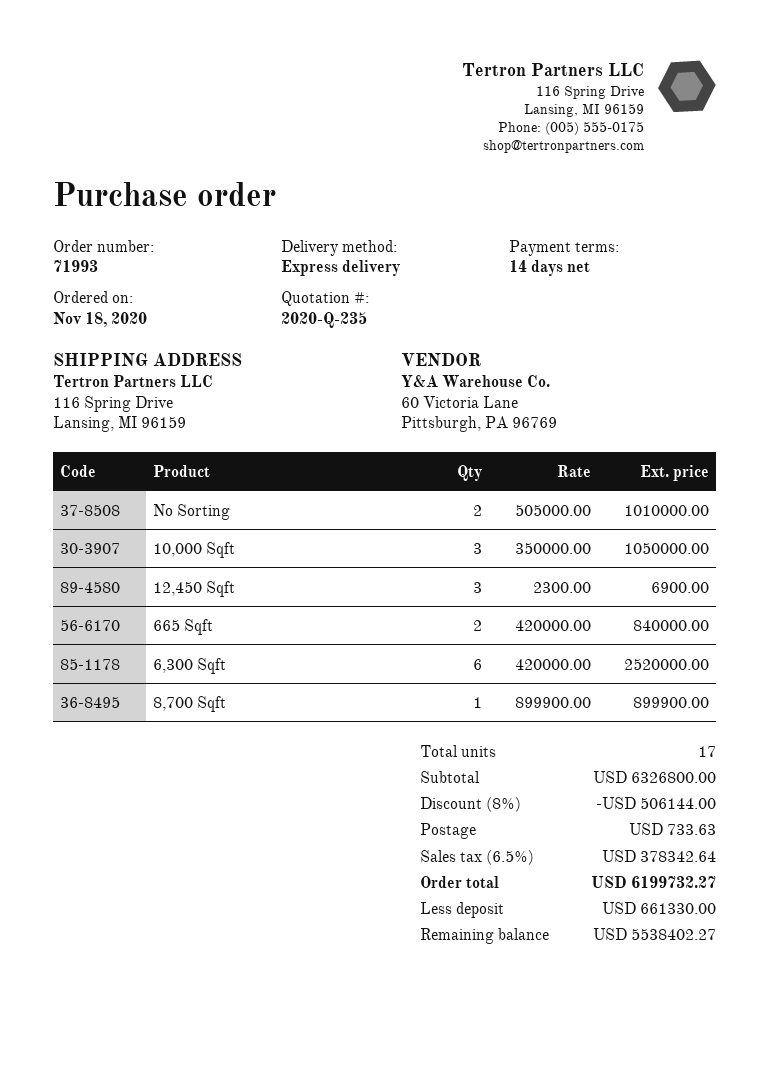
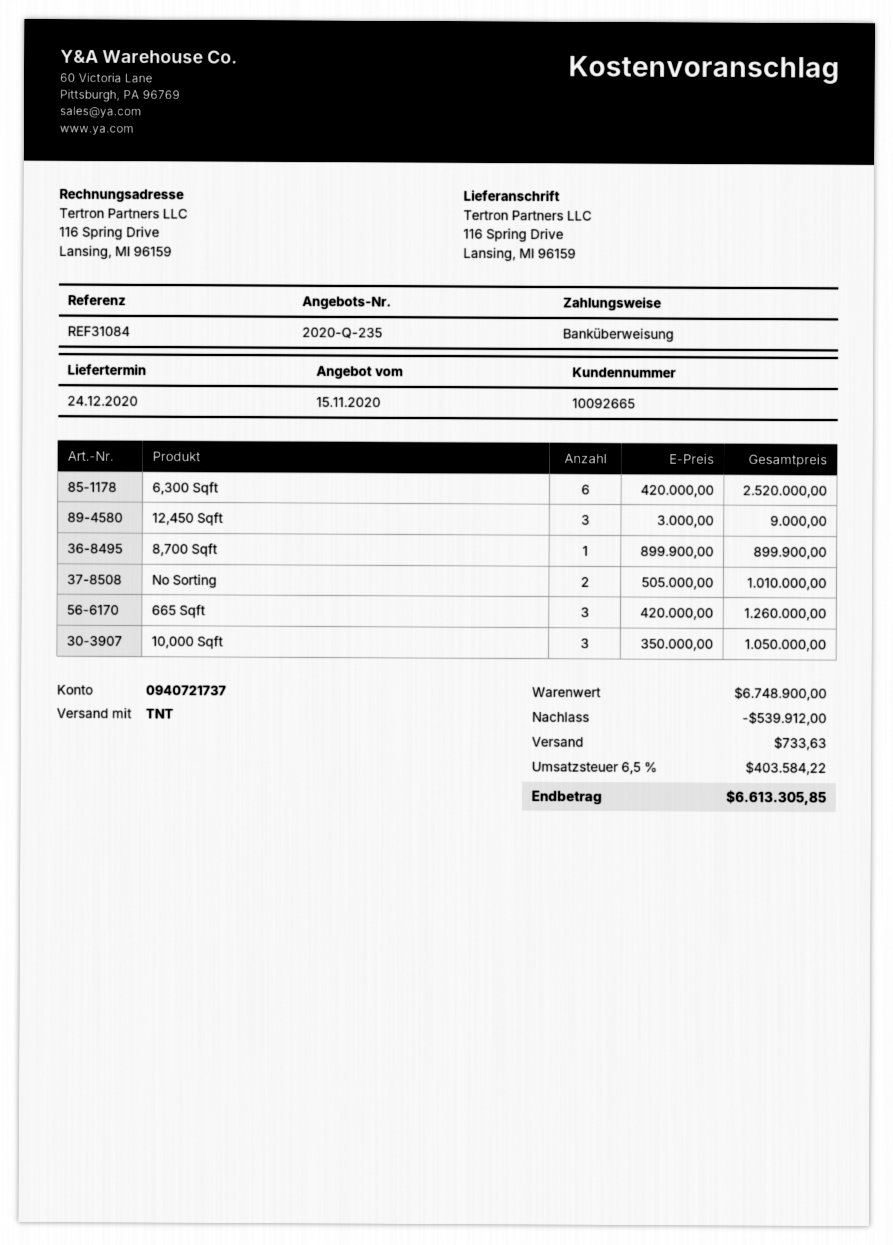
shipping method: express -> TNT
12,450 Sqft: 3 x 2300.00 = 6900.00 -> 3 x 3000.00 = 9000.00
665 Sqft: 2 x 420000.00 = 840000.00 -> 3 x 420000.00 = 1260000.00
subtotal: 6326800.00 -> 6748900.00
discount: 506144.00 -> 539912.00
tax: 6.5% = 378342.64 -> 6.5% = 403584.22
total: 6199732.27 -> 6613305.85

